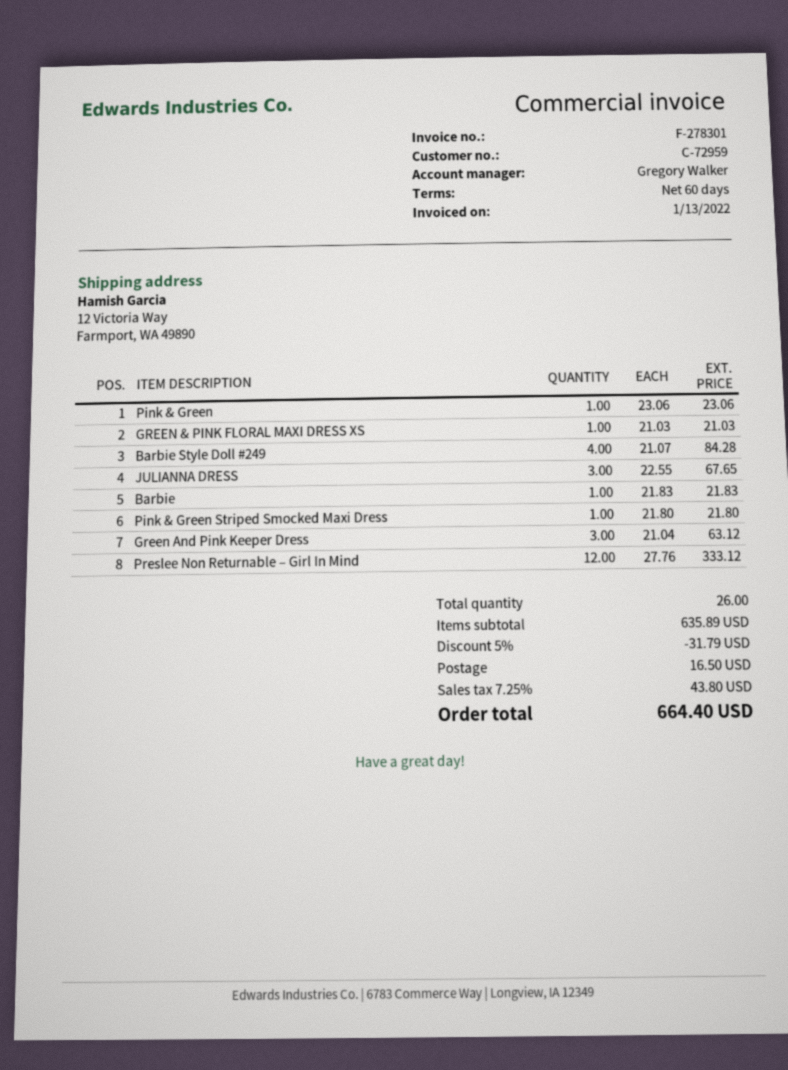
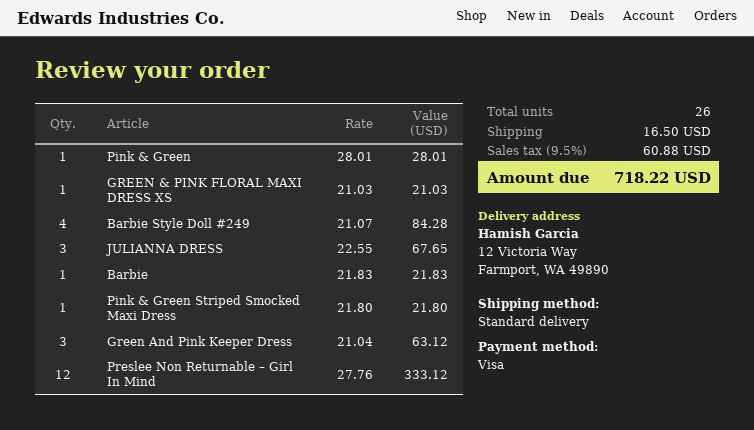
Pink & Green: 1 x 23.06 = 23.06 -> 1 x 28.01 = 28.01
discount: 5% = 31.79 -> none
tax: 7.25% = 43.80 -> 9.5% = 60.88
total: 664.40 -> 718.22

